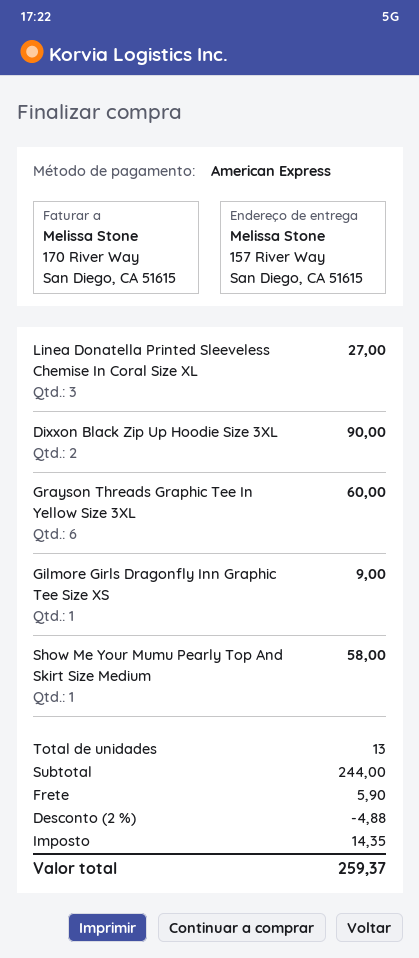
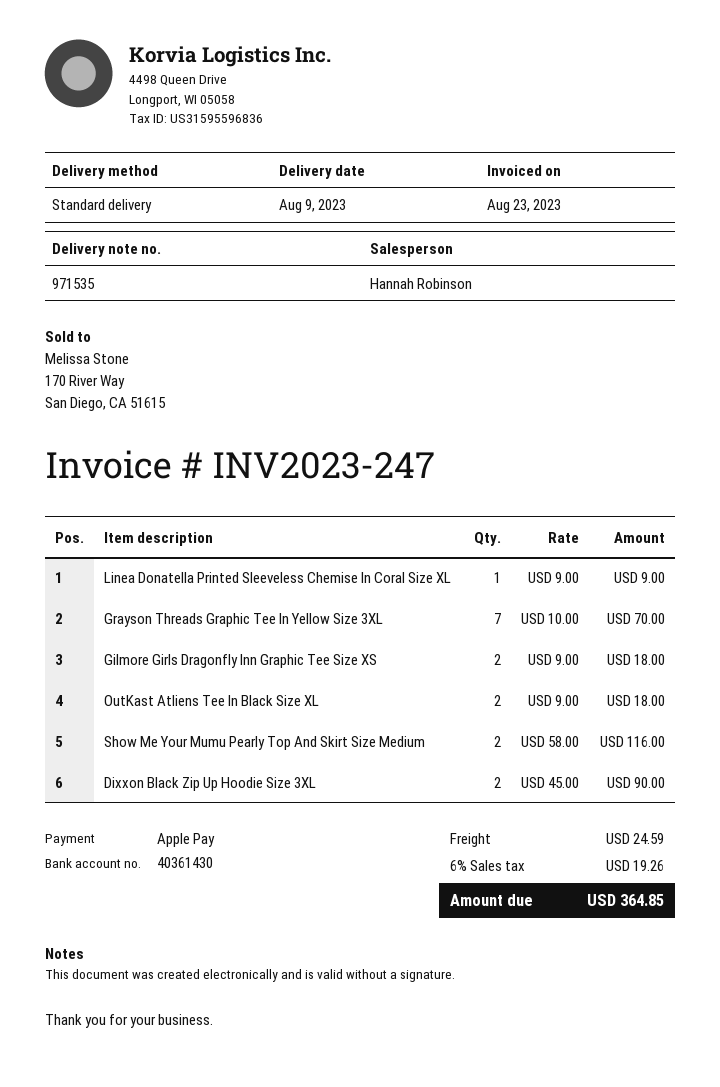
payment method: American Express -> Apple Pay
Linea Donatella Printed Sleeveless Chemise In Coral Size XL: 3 for 27.00 -> 1 for 9.00
Grayson Threads Graphic Tee In Yellow Size 3XL: 6 for 60.00 -> 7 for 70.00
Gilmore Girls Dragonfly Inn Graphic Tee Size XS: 1 for 9.00 -> 2 for 18.00
Show Me Your Mumu Pearly Top And Skirt Size Medium: 1 for 58.00 -> 2 for 116.00
OutKast Atliens Tee In Black Size XL: none -> 2 for 18.00
discount: 2% = 4.88 -> none
shipping: 5.90 -> 24.59
tax: 14.35 -> 19.26
total: 259.37 -> 364.85

